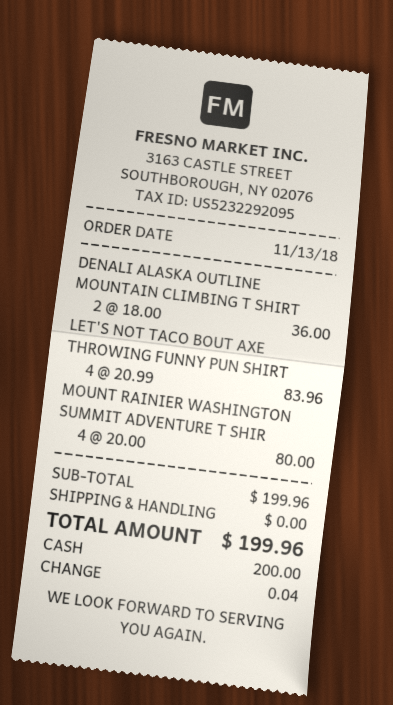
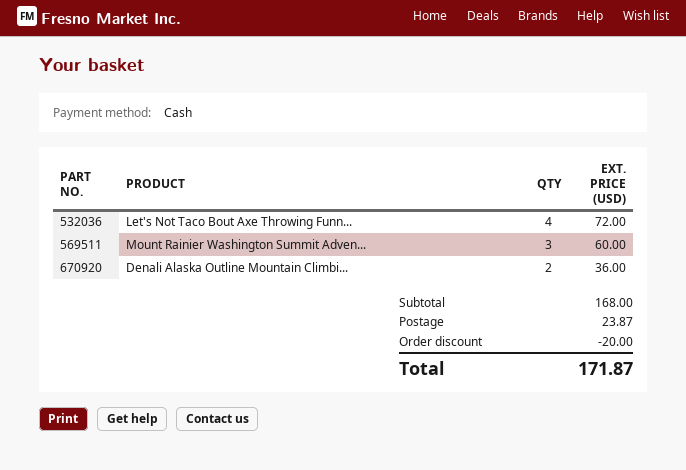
LET'S NOT TACO BOUT AXE THROWING FUNNY PUN SHIRT: 4 for 83.96 -> 4 for 72.00
MOUNT RAINIER WASHINGTON SUMMIT ADVENTURE T SHIR: 4 for 80.00 -> 3 for 60.00
subtotal: 199.96 -> 168.00
discount: none -> 20.00
shipping: 0.00 -> 23.87
total: 199.96 -> 171.87

